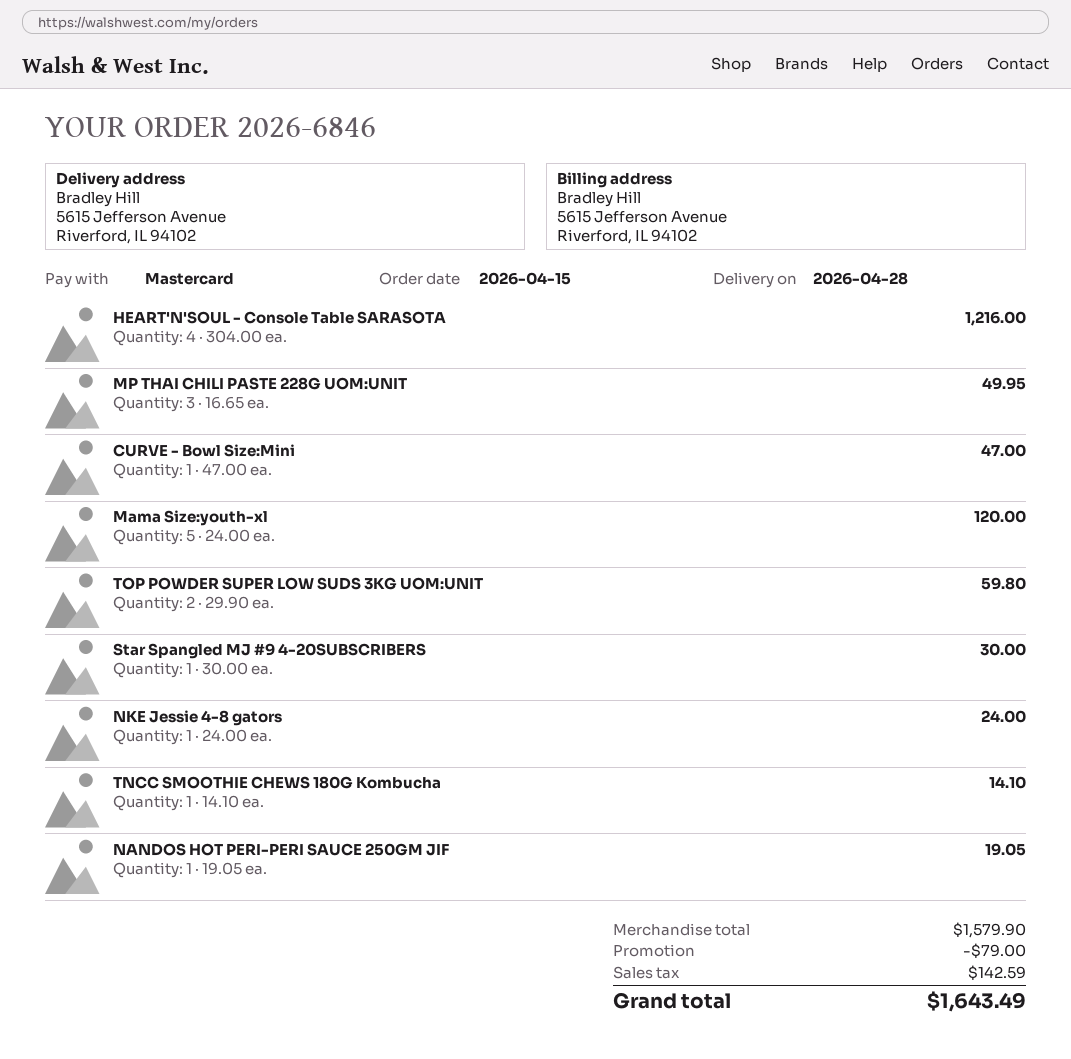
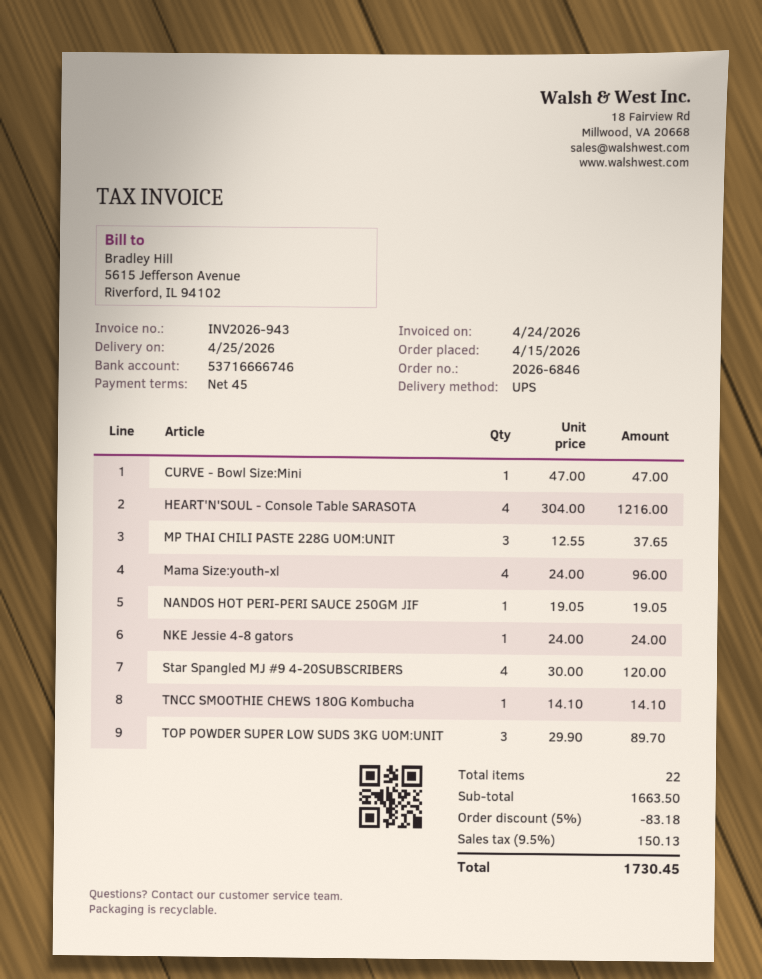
delivery date: 2026-04-28 -> 2026-04-25
MP THAI CHILI PASTE 228G UOM:UNIT: 3 x 16.65 = 49.95 -> 3 x 12.55 = 37.65
Mama Size:youth-xl: 5 x 24.00 = 120.00 -> 4 x 24.00 = 96.00
TOP POWDER SUPER LOW SUDS 3KG UOM:UNIT: 2 x 29.90 = 59.80 -> 3 x 29.90 = 89.70
Star Spangled MJ #9 4-20SUBSCRIBERS: 1 x 30.00 = 30.00 -> 4 x 30.00 = 120.00
subtotal: 1579.90 -> 1663.50
discount: 79.00 -> 83.18
tax: 142.59 -> 150.13
total: 1643.49 -> 1730.45

